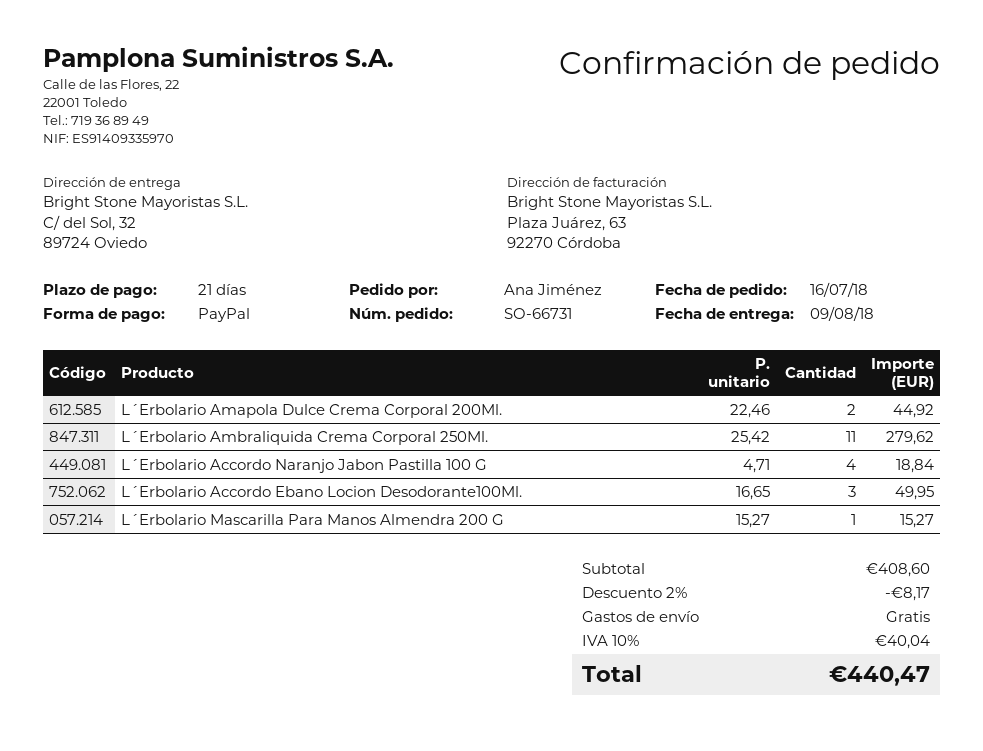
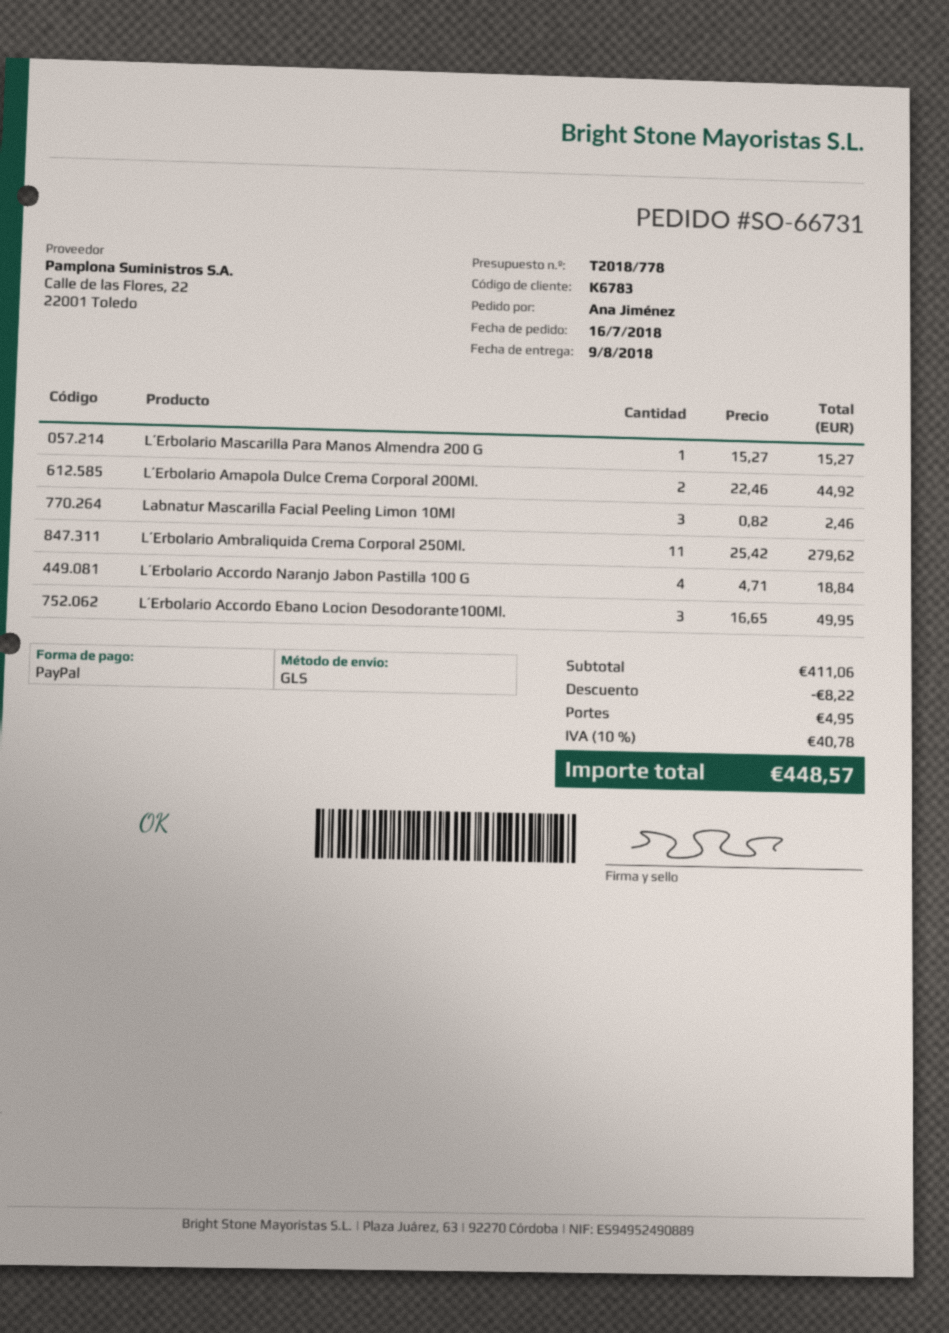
Labnatur Mascarilla Facial Peeling Limon 10Ml: none -> 3 x 0.82 = 2.46
subtotal: 408.60 -> 411.06
discount: 8.17 -> 8.22
shipping: 0.00 -> 4.95
tax: 10% = 40.04 -> 10% = 40.78
total: 440.47 -> 448.57

